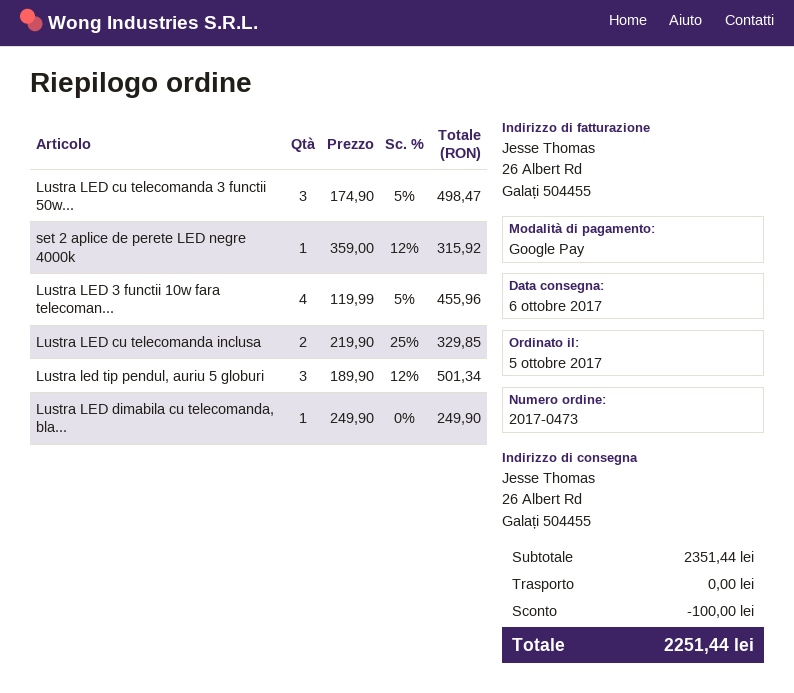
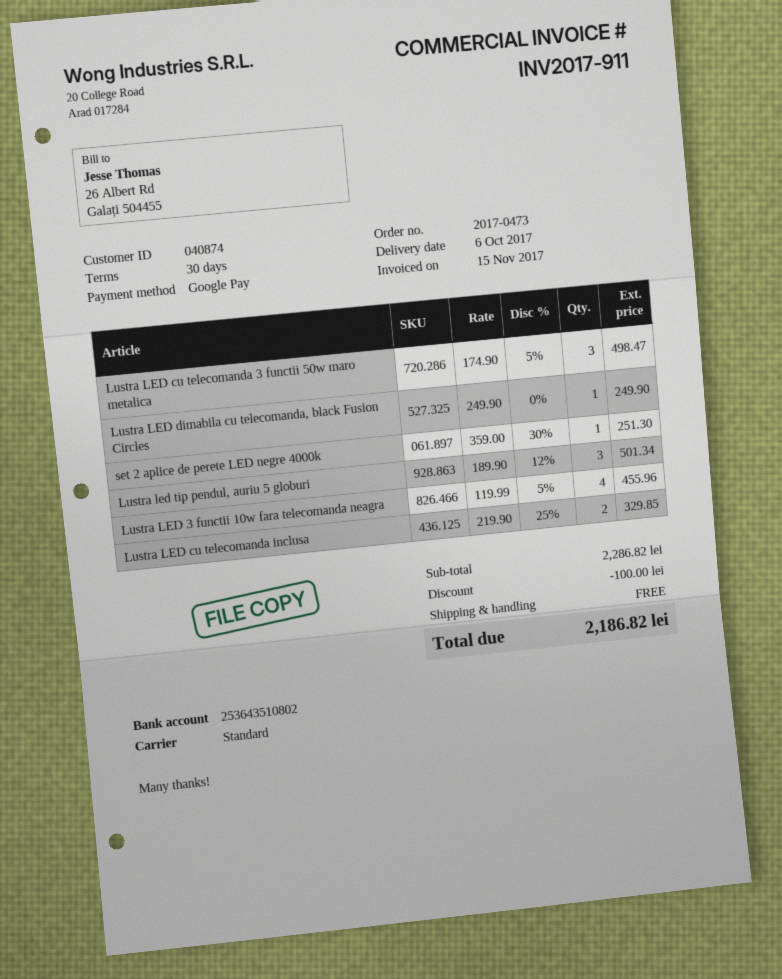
set 2 aplice de perete LED negre 4000k: 1 x 359.00 - 12% = 315.92 -> 1 x 359.00 - 30% = 251.30
subtotal: 2351.44 -> 2286.82
total: 2251.44 -> 2186.82

